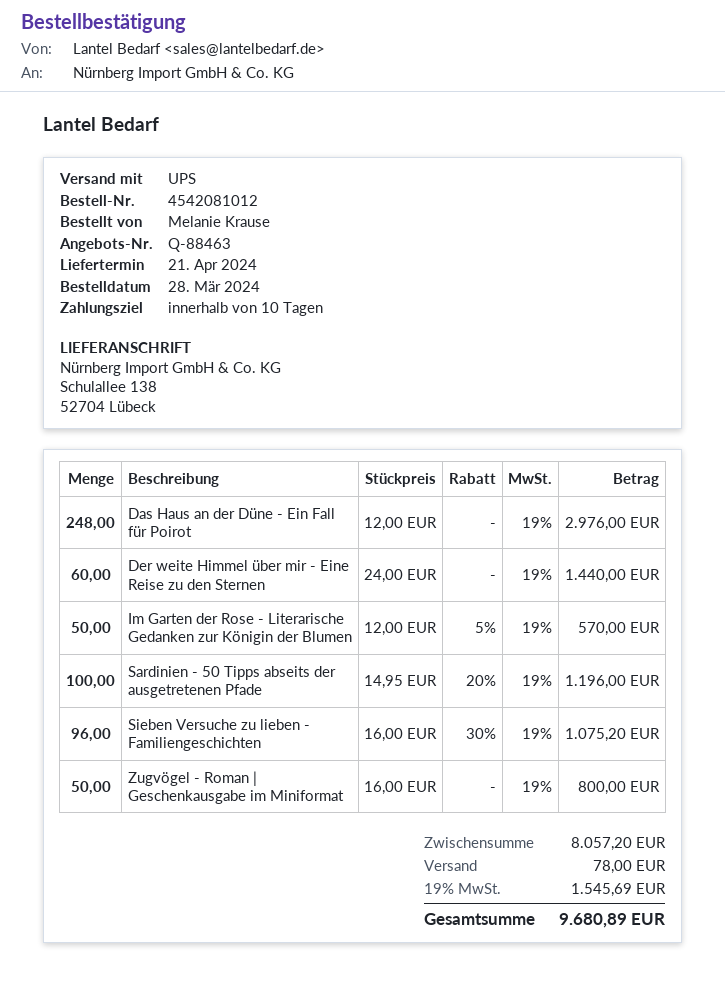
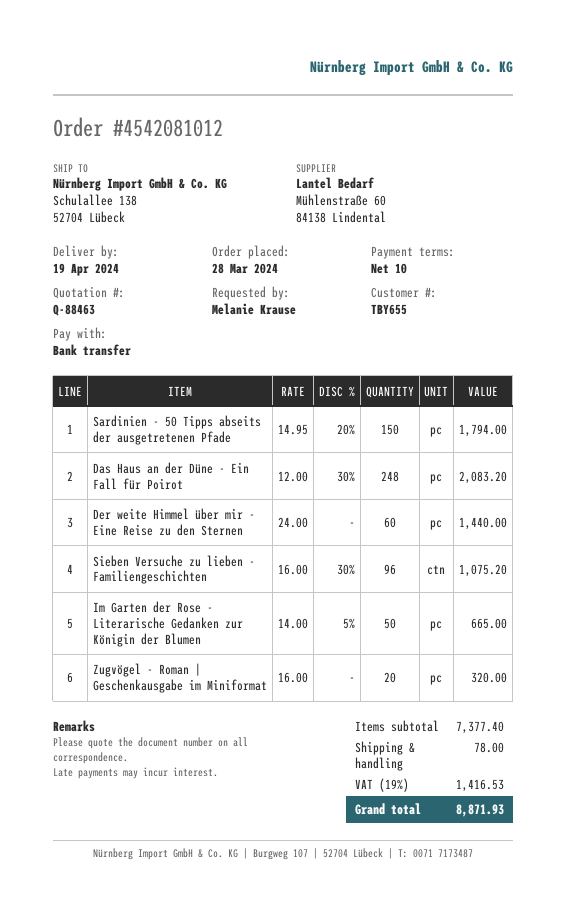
delivery date: 2024-04-21 -> 2024-04-19
Das Haus an der Düne - Ein Fall für Poirot: 248 x 12.00 = 2976.00 -> 248 x 12.00 - 30% = 2083.20
Im Garten der Rose - Literarische Gedanken zur Königin der Blumen: 50 x 12.00 - 5% = 570.00 -> 50 x 14.00 - 5% = 665.00
Sardinien - 50 Tipps abseits der ausgetretenen Pfade: 100 x 14.95 - 20% = 1196.00 -> 150 x 14.95 - 20% = 1794.00
Zugvögel - Roman | Geschenkausgabe im Miniformat: 50 x 16.00 = 800.00 -> 20 x 16.00 = 320.00
subtotal: 8057.20 -> 7377.40
tax: 19% = 1545.69 -> 19% = 1416.53
total: 9680.89 -> 8871.93

